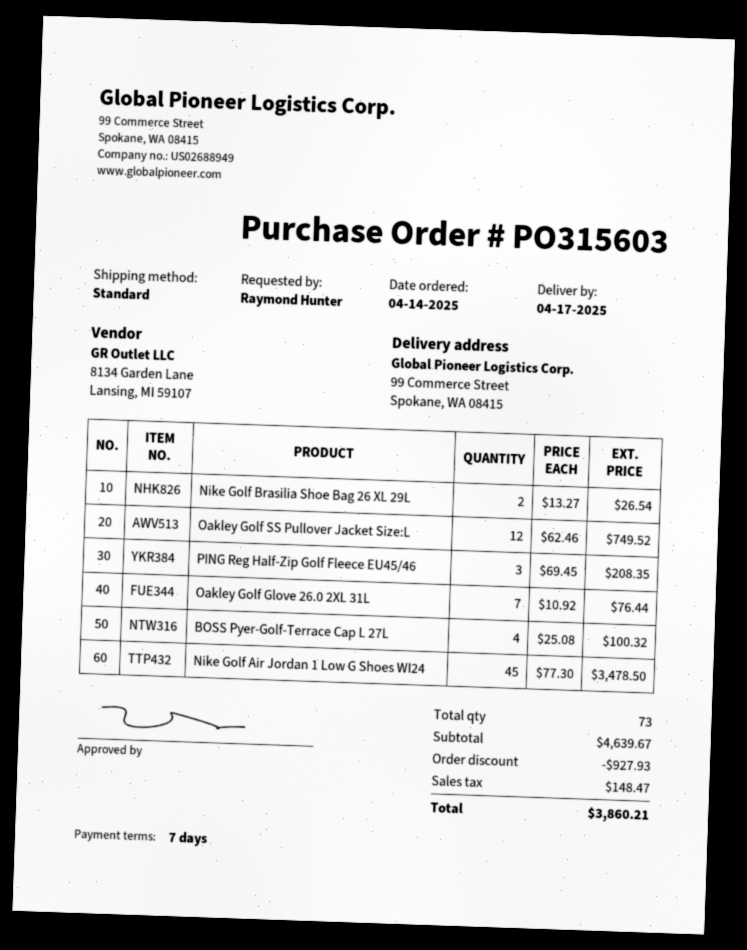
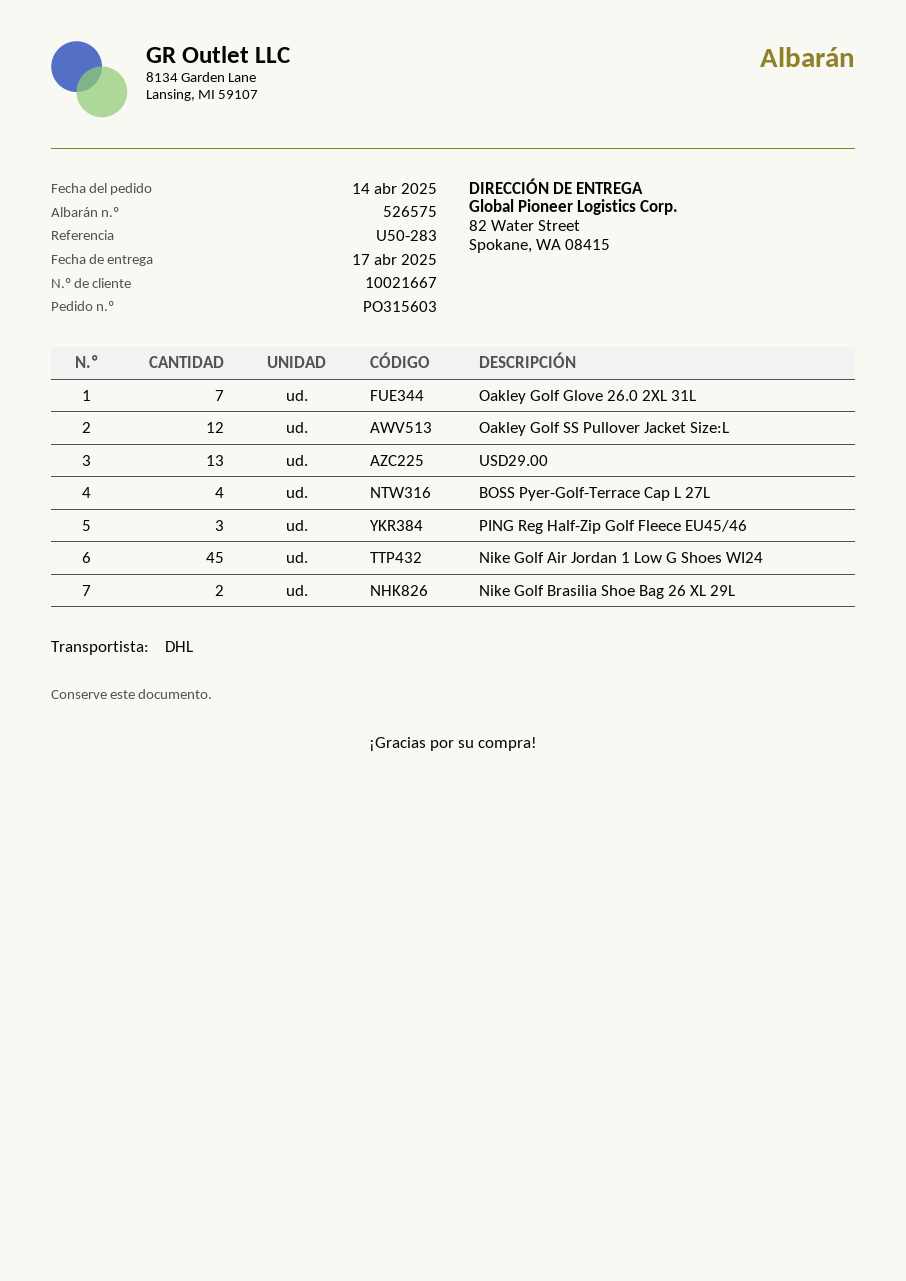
shipping method: standard -> DHL
ship to: 99 Commerce Street, Spokane, WA 08415 -> 82 Water Street, Spokane, WA 08415
USD29.00: none -> 13

